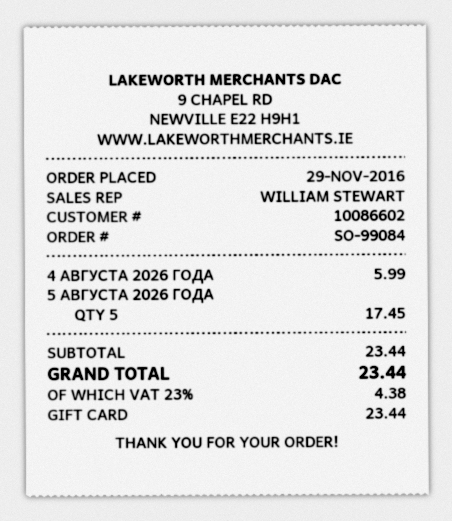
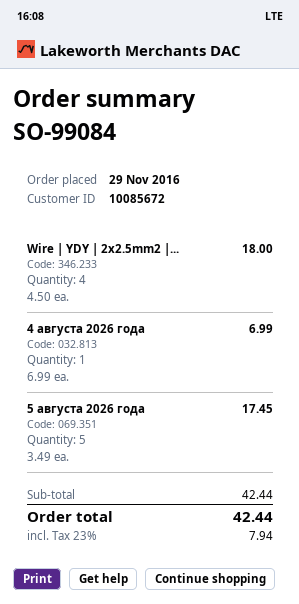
customer number: 10086602 -> 10085672
4 АВГУСТА 2026 ГОДА: 1 for 5.99 -> 1 for 6.99
Wire | YDY | 2x2.5mm2 |...: none -> 4 for 18.00
subtotal: 23.44 -> 42.44
tax: 23% = 4.38 -> 23% = 7.94
total: 23.44 -> 42.44

